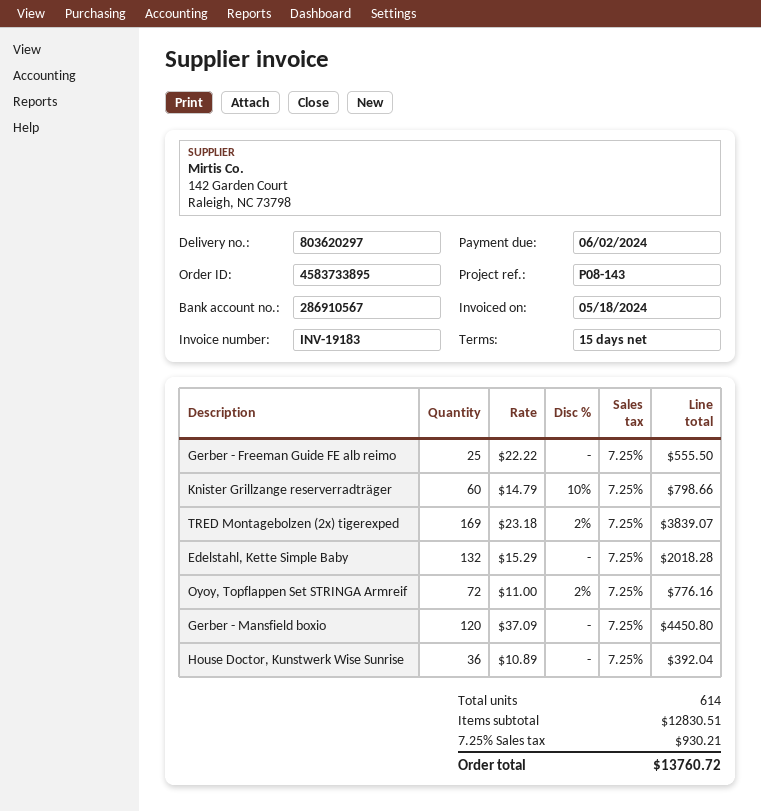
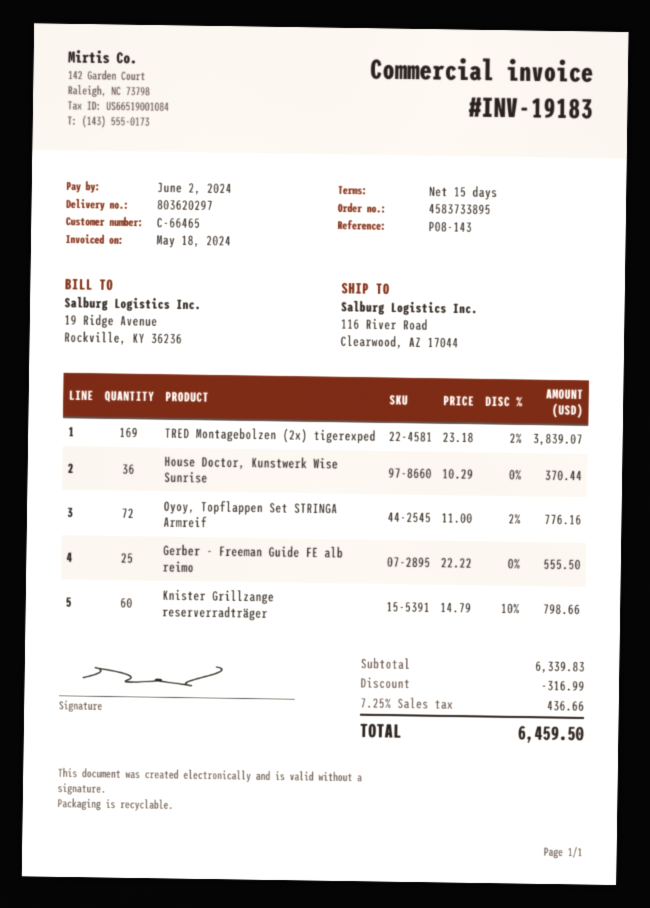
Edelstahl, Kette Simple Baby: 132 x 15.29 = 2018.28 -> none
Gerber - Mansfield boxio: 120 x 37.09 = 4450.80 -> none
House Doctor, Kunstwerk Wise Sunrise: 36 x 10.89 = 392.04 -> 36 x 10.29 = 370.44
subtotal: 12830.51 -> 6339.83
discount: none -> 316.99
tax: 7.25% = 930.21 -> 7.25% = 436.66
total: 13760.72 -> 6459.50

